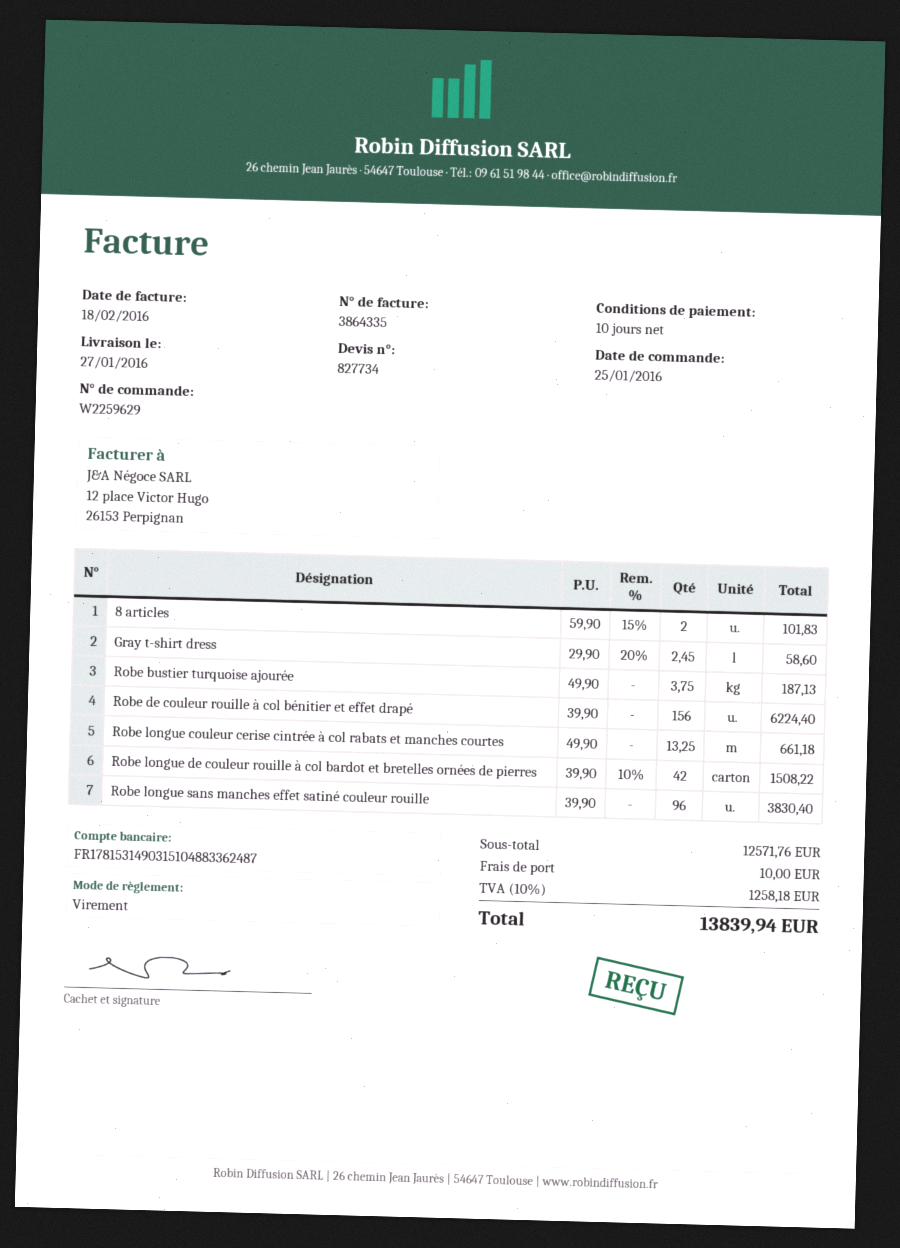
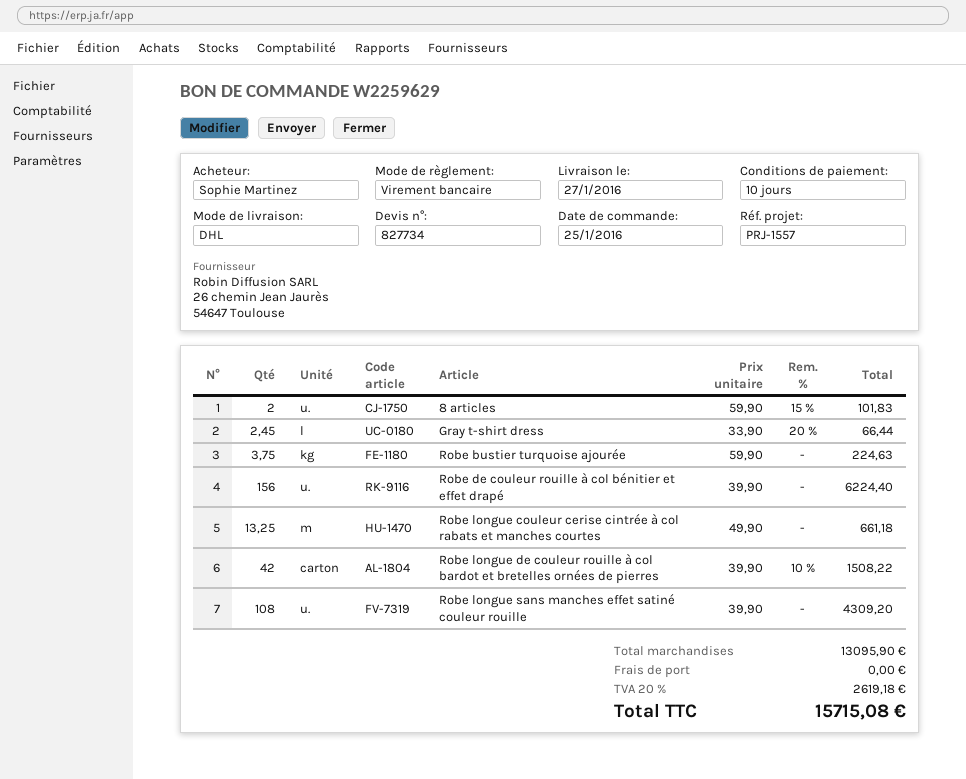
Gray t-shirt dress: 2.45 x 29.90 - 20% = 58.60 -> 2.45 x 33.90 - 20% = 66.44
Robe bustier turquoise ajourée: 3.75 x 49.90 = 187.13 -> 3.75 x 59.90 = 224.63
Robe longue sans manches effet satiné couleur rouille: 96 x 39.90 = 3830.40 -> 108 x 39.90 = 4309.20
subtotal: 12571.76 -> 13095.90
shipping: 10.00 -> 0.00
tax: 10% = 1258.18 -> 20% = 2619.18
total: 13839.94 -> 15715.08

